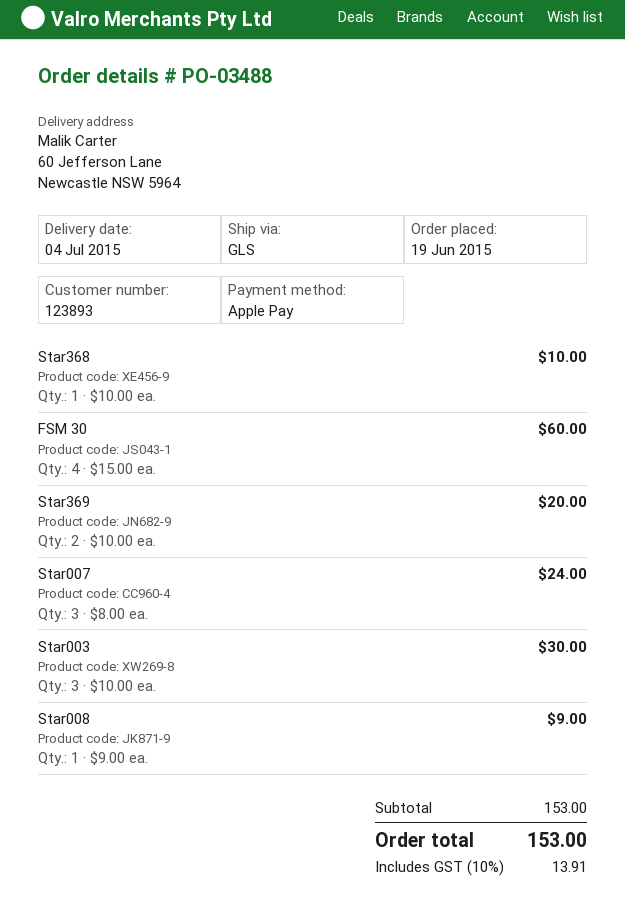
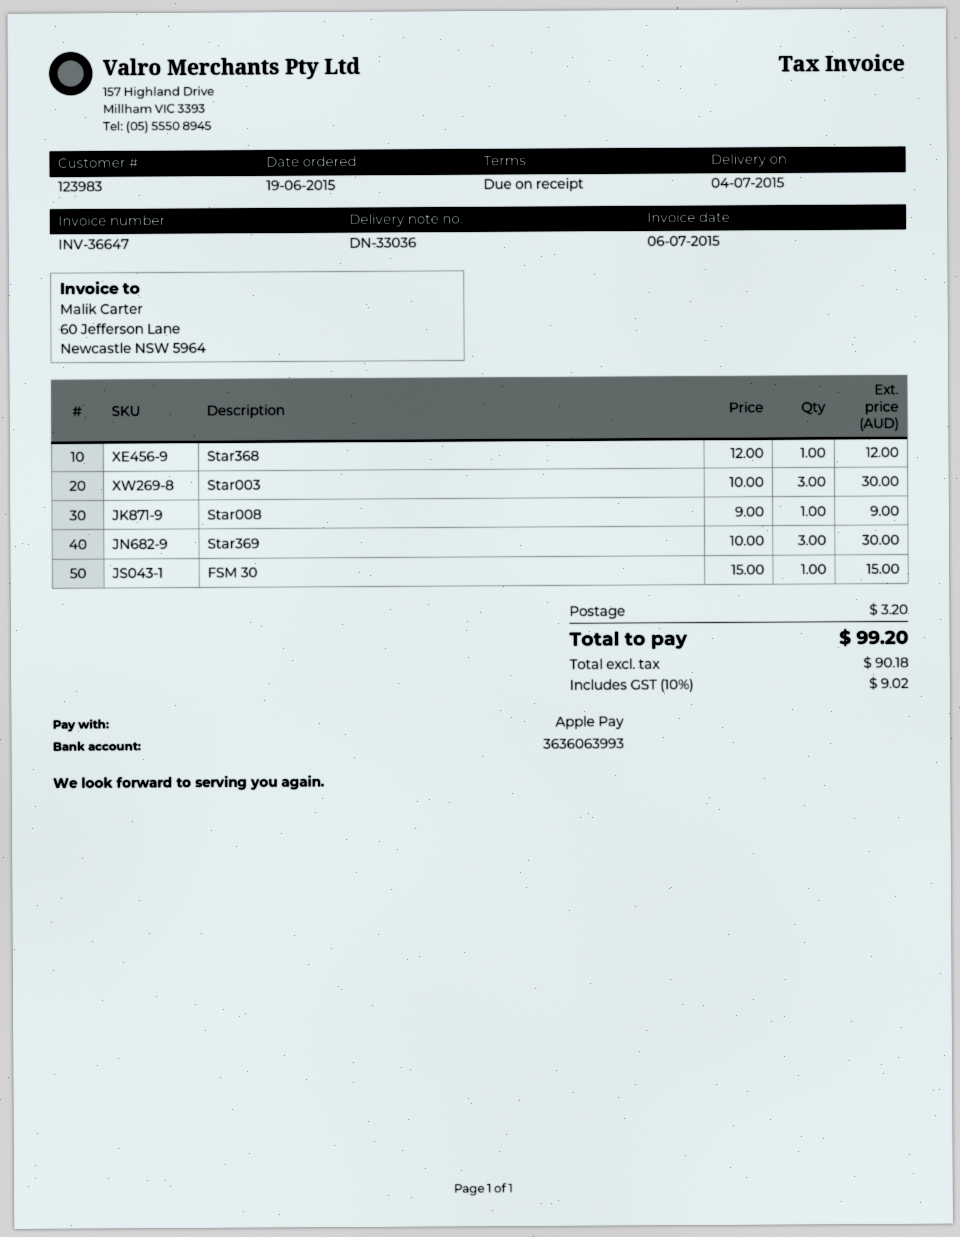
customer number: 123893 -> 123983
Star368: 1 x 10.00 = 10.00 -> 1 x 12.00 = 12.00
FSM 30: 4 x 15.00 = 60.00 -> 1 x 15.00 = 15.00
Star369: 2 x 10.00 = 20.00 -> 3 x 10.00 = 30.00
Star007: 3 x 8.00 = 24.00 -> none
shipping: none -> 3.20
tax: 10% = 13.91 -> 10% = 9.02
total: 153.00 -> 99.20

